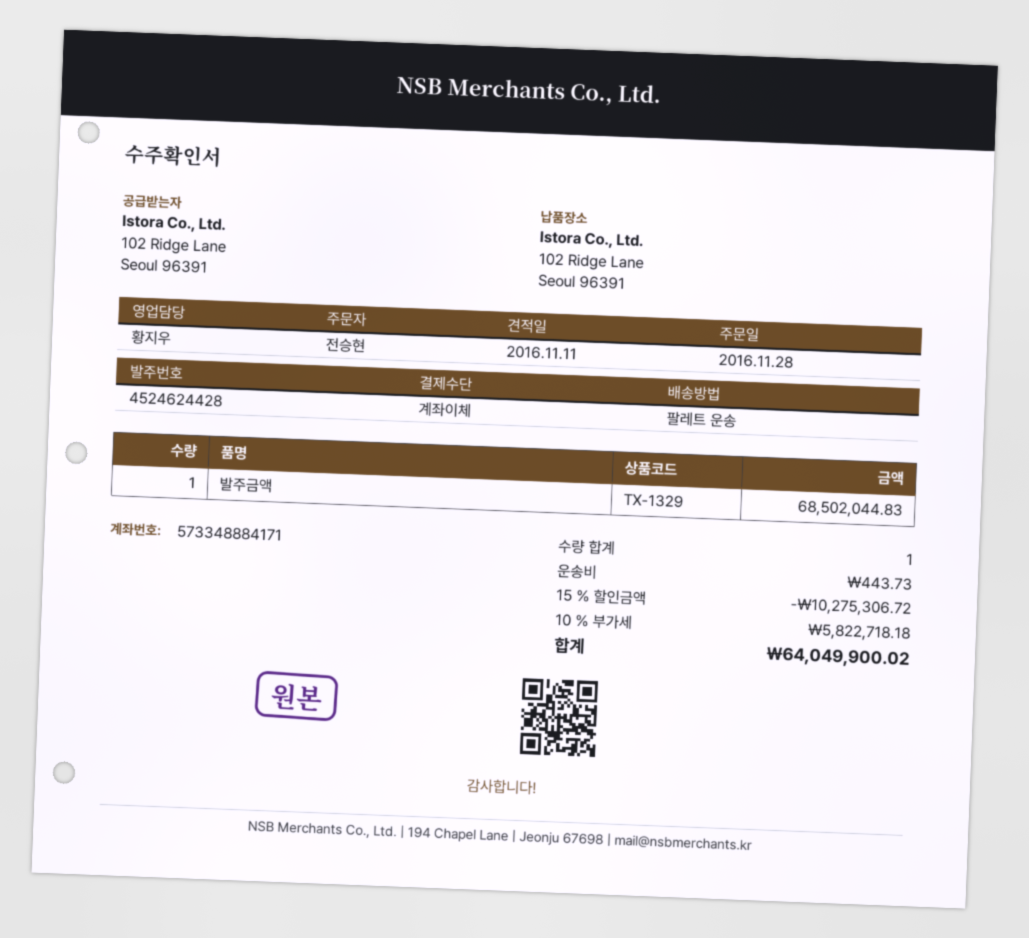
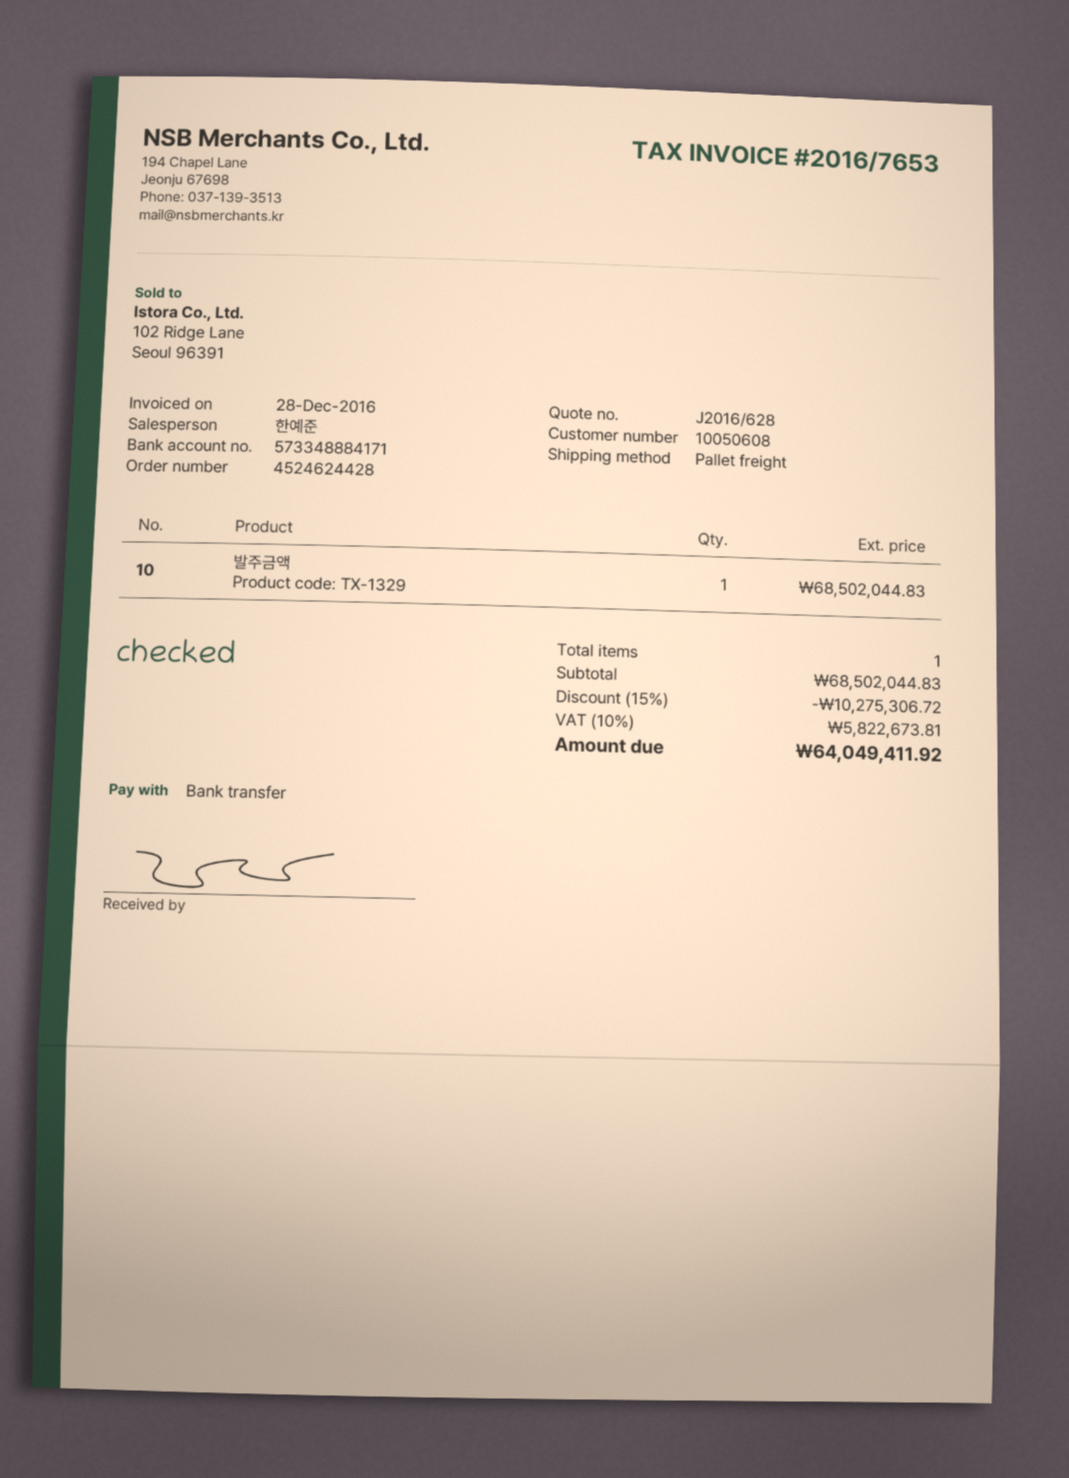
sales rep: 황지우 -> 한예준
shipping: 443.73 -> none
tax: 10% = 5822718.18 -> 10% = 5822673.81
total: 64049900.02 -> 64049411.92

